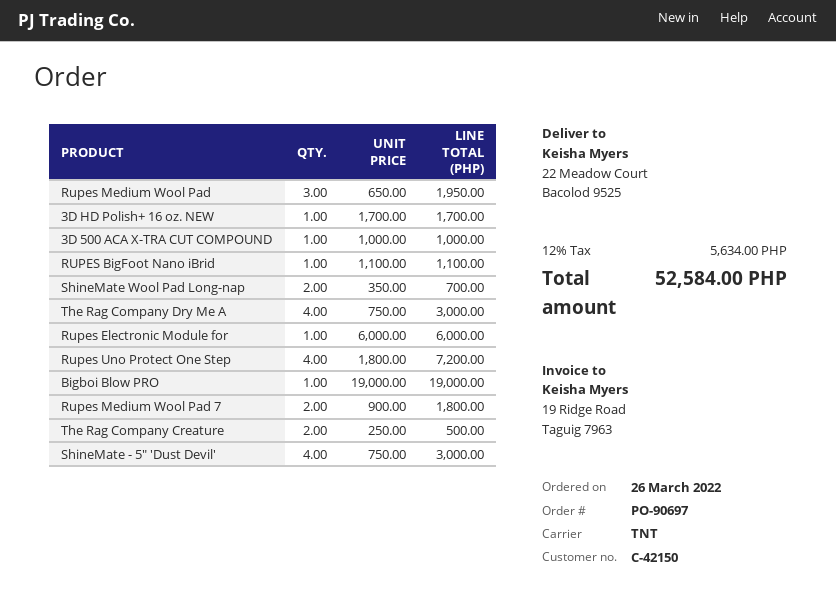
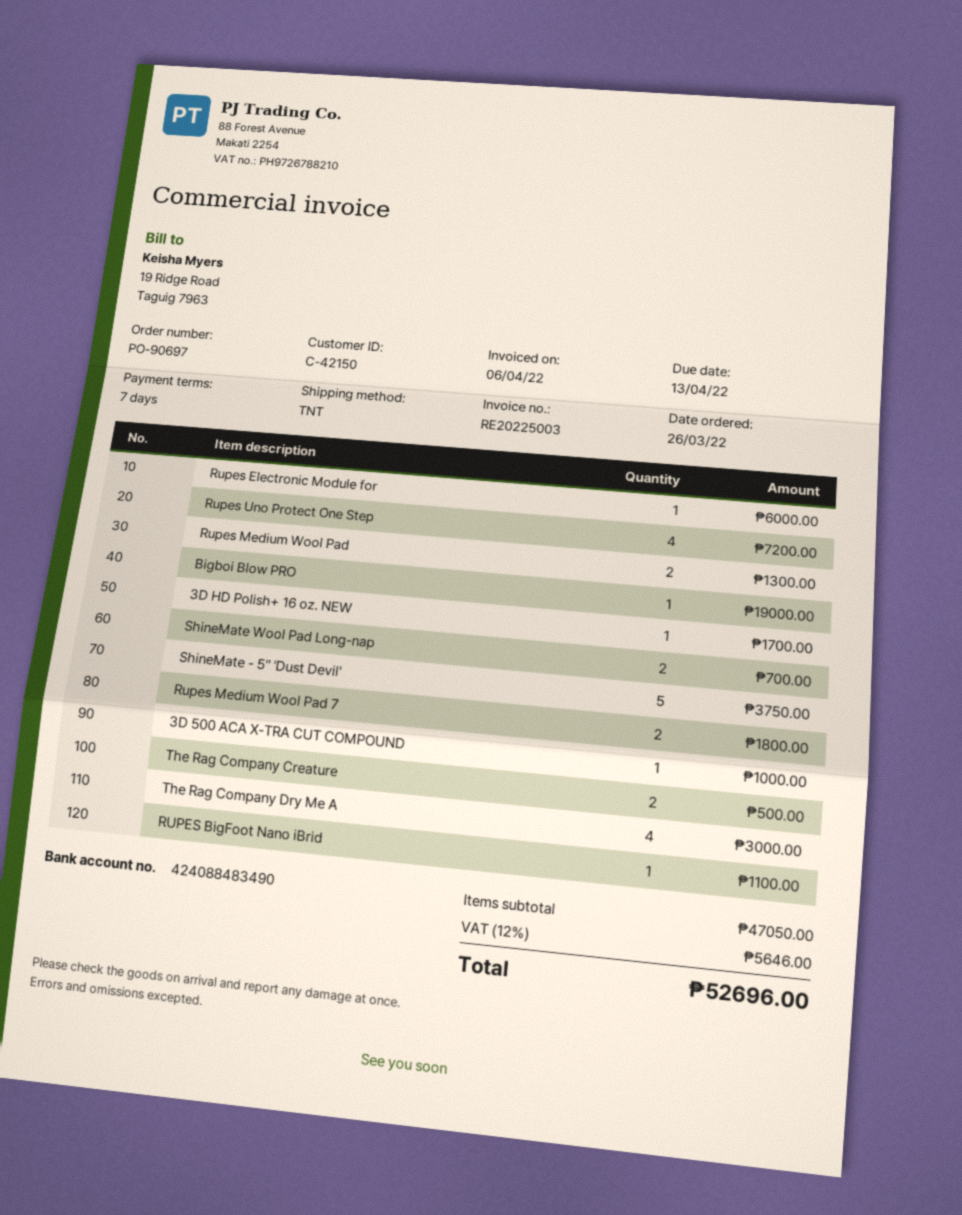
Rupes Medium Wool Pad: 3 for 1950.00 -> 2 for 1300.00
ShineMate - 5" 'Dust Devil': 4 for 3000.00 -> 5 for 3750.00
tax: 12% = 5634.00 -> 12% = 5646.00
total: 52584.00 -> 52696.00

